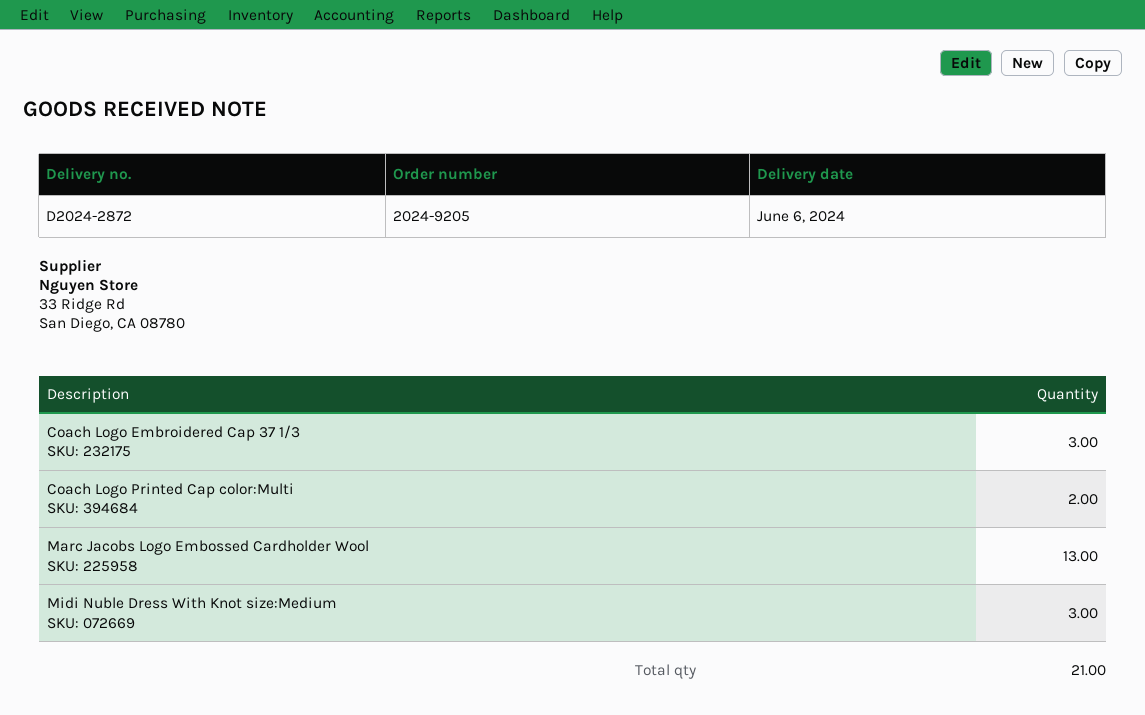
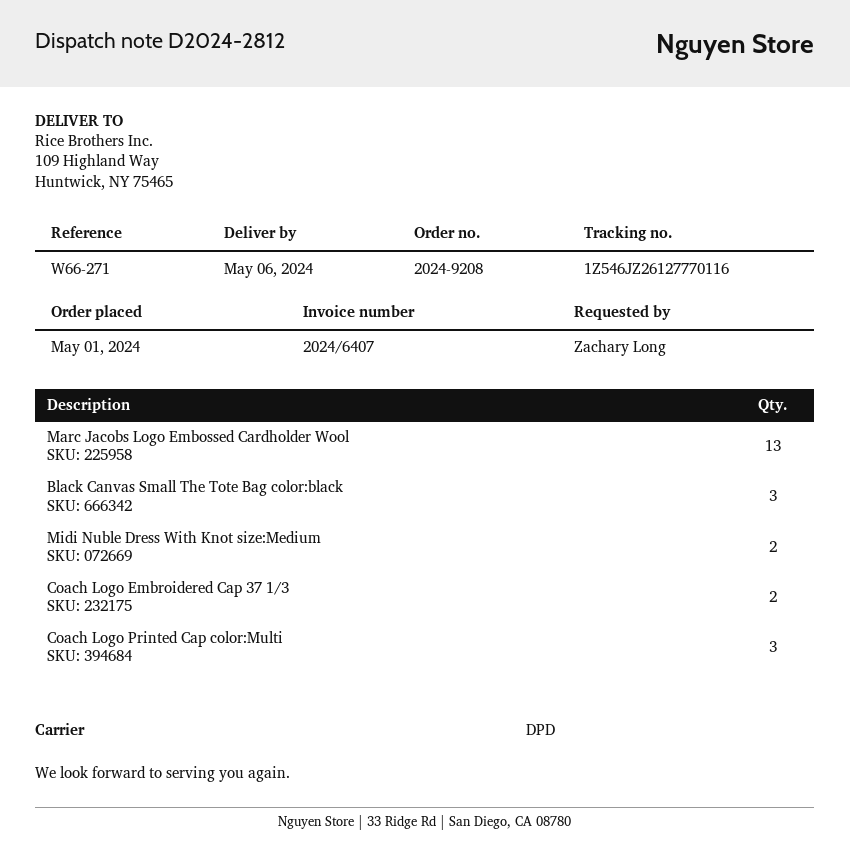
order number: 2024-9205 -> 2024-9208
delivery note number: D2024-2872 -> D2024-2812
delivery date: 2024-06-06 -> 2024-05-06
Coach Logo Embroidered Cap 37 1/3: 3 -> 2
Coach Logo Printed Cap color:Multi: 2 -> 3
Midi Nuble Dress With Knot size:Medium: 3 -> 2
Black Canvas Small The Tote Bag color:black: none -> 3

